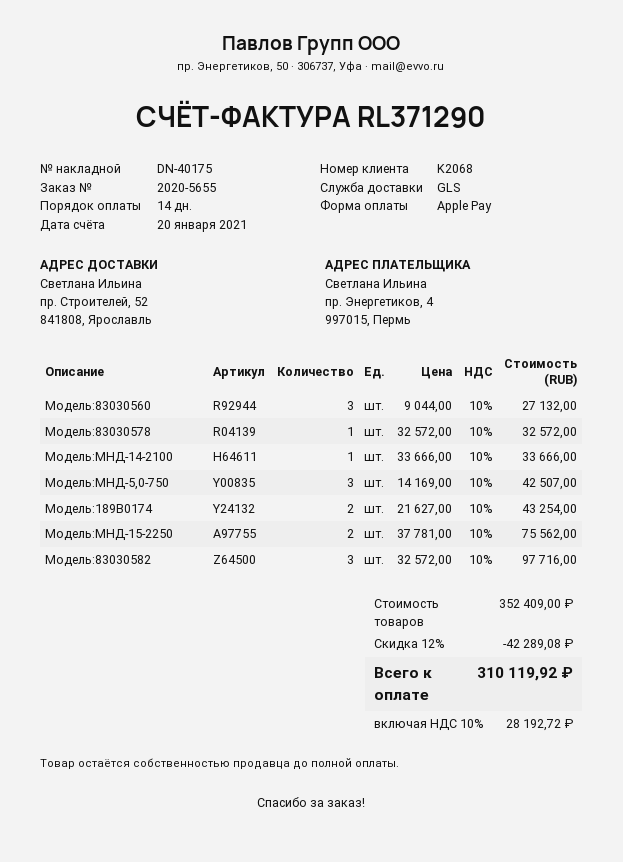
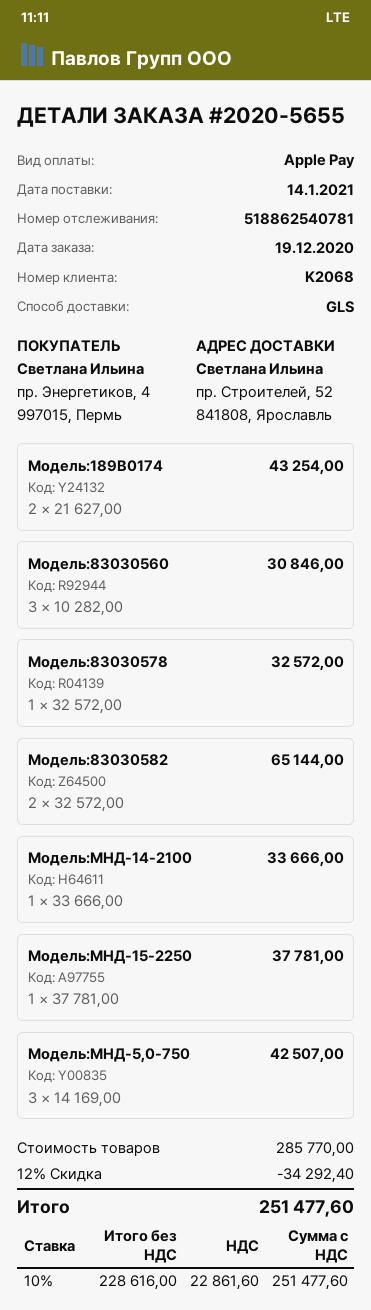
Модель:83030560: 3 x 9044.00 = 27132.00 -> 3 x 10282.00 = 30846.00
Модель:МНД-15-2250: 2 x 37781.00 = 75562.00 -> 1 x 37781.00 = 37781.00
Модель:83030582: 3 x 32572.00 = 97716.00 -> 2 x 32572.00 = 65144.00
subtotal: 352409.00 -> 285770.00
discount: 12% = 42289.08 -> 12% = 34292.40
tax: 10% = 28192.72 -> 10% = 22861.60
total: 310119.92 -> 251477.60

